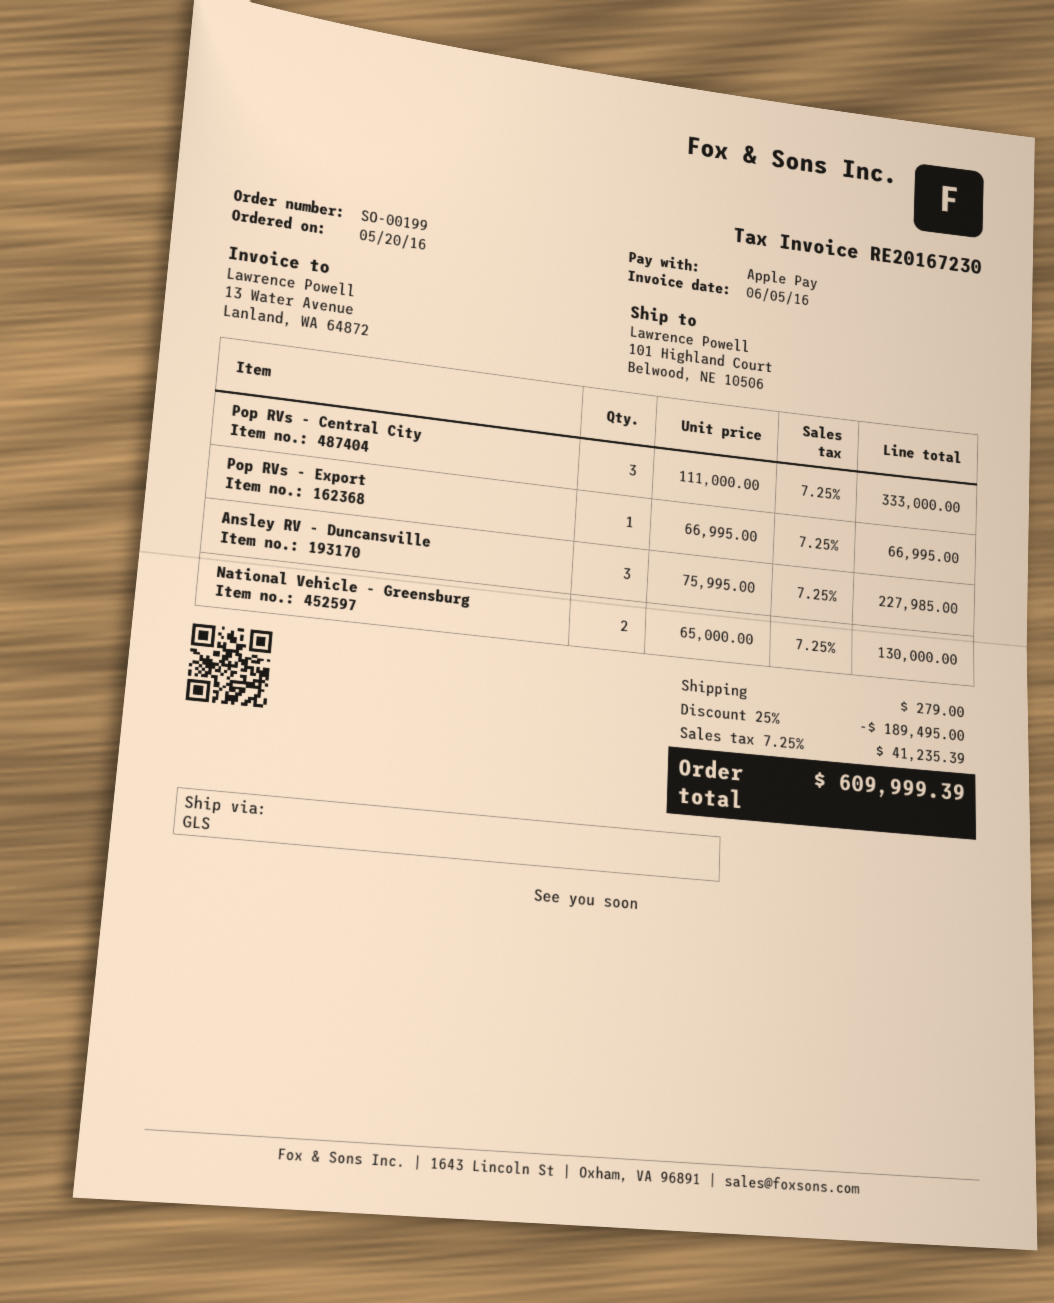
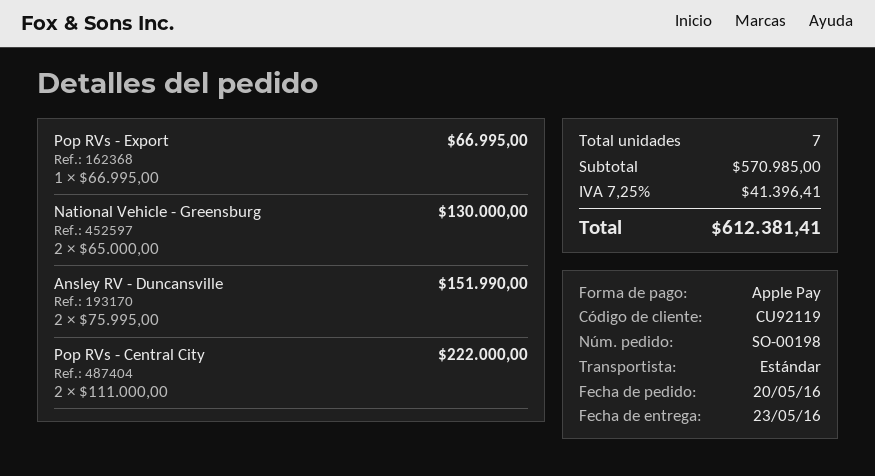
order number: SO-00199 -> SO-00198
shipping method: GLS -> standard
Pop RVs - Central City: 3 x 111000.00 = 333000.00 -> 2 x 111000.00 = 222000.00
Ansley RV - Duncansville: 3 x 75995.00 = 227985.00 -> 2 x 75995.00 = 151990.00
discount: 25% = 189495.00 -> none
shipping: 279.00 -> none
tax: 7.25% = 41235.39 -> 7.25% = 41396.41
total: 609999.39 -> 612381.41

